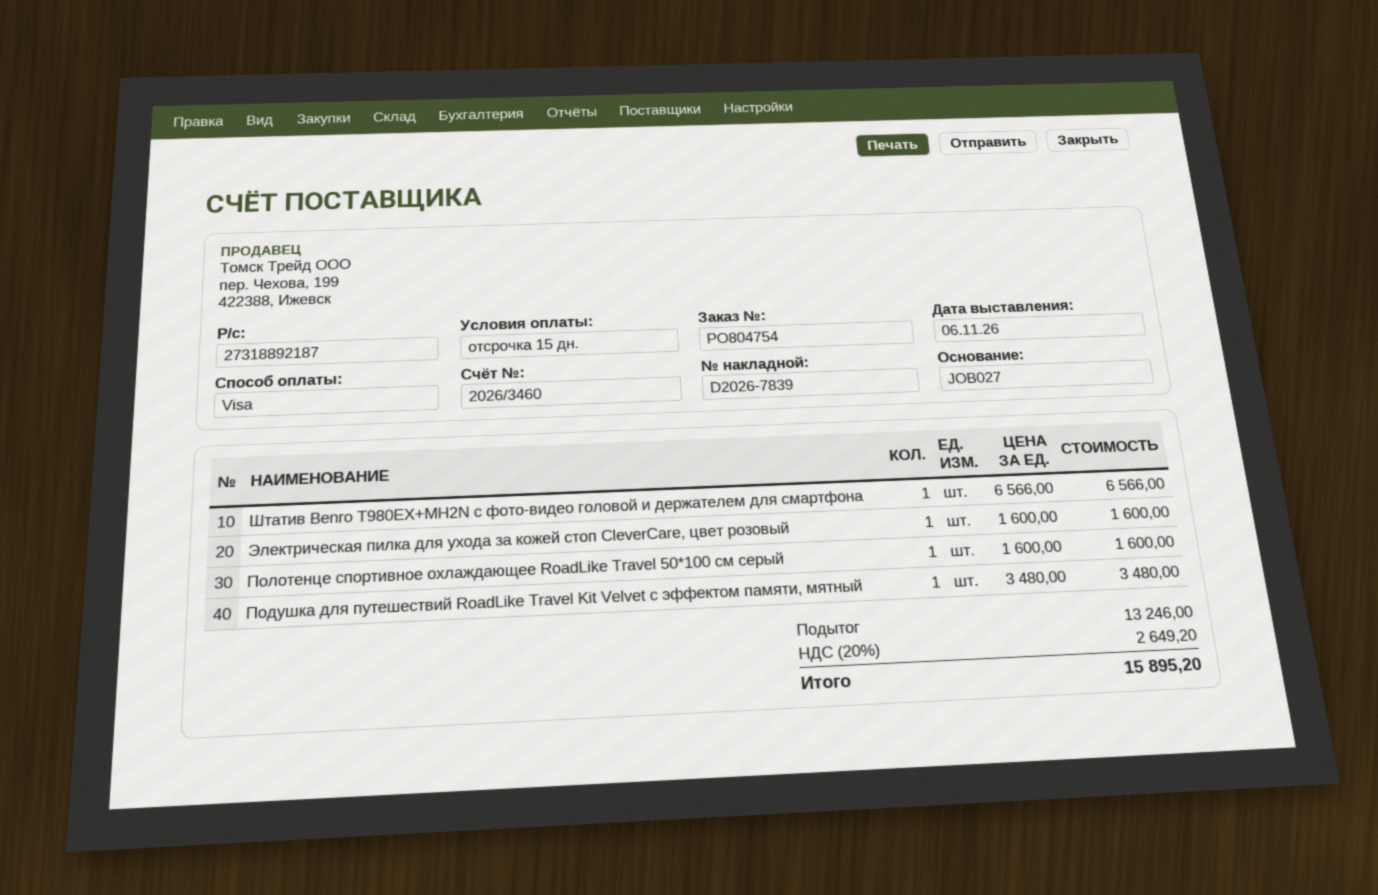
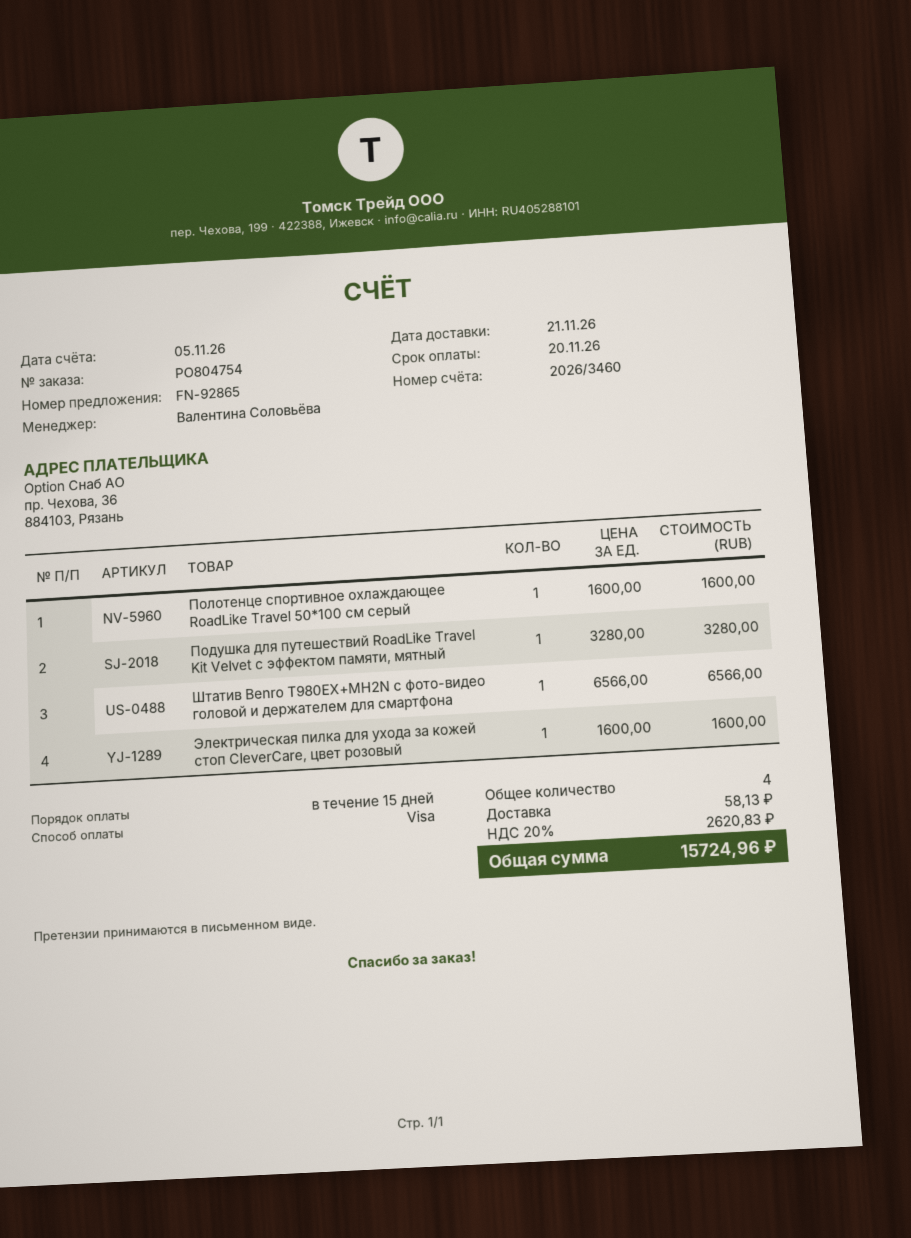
invoice date: 2026-11-06 -> 2026-11-05
Подушка для путешествий RoadLike Travel Kit Velvet с эффектом памяти, мятный: 1 x 3480.00 = 3480.00 -> 1 x 3280.00 = 3280.00
shipping: none -> 58.13
tax: 20% = 2649.20 -> 20% = 2620.83
total: 15895.20 -> 15724.96

